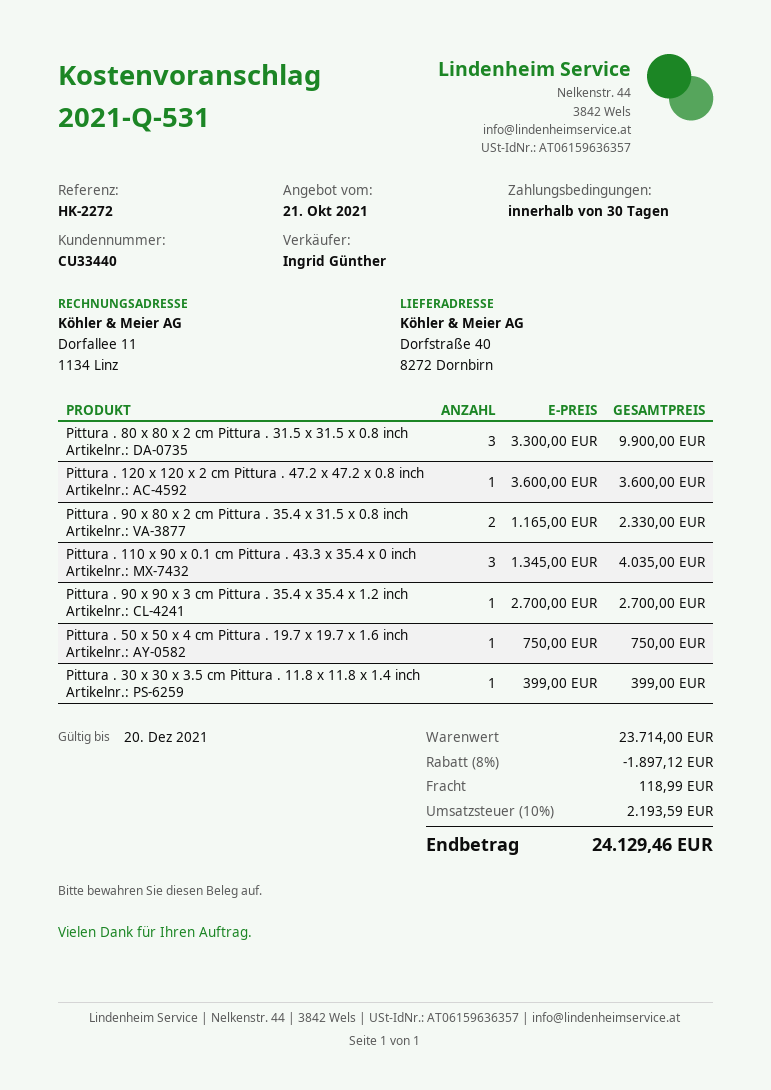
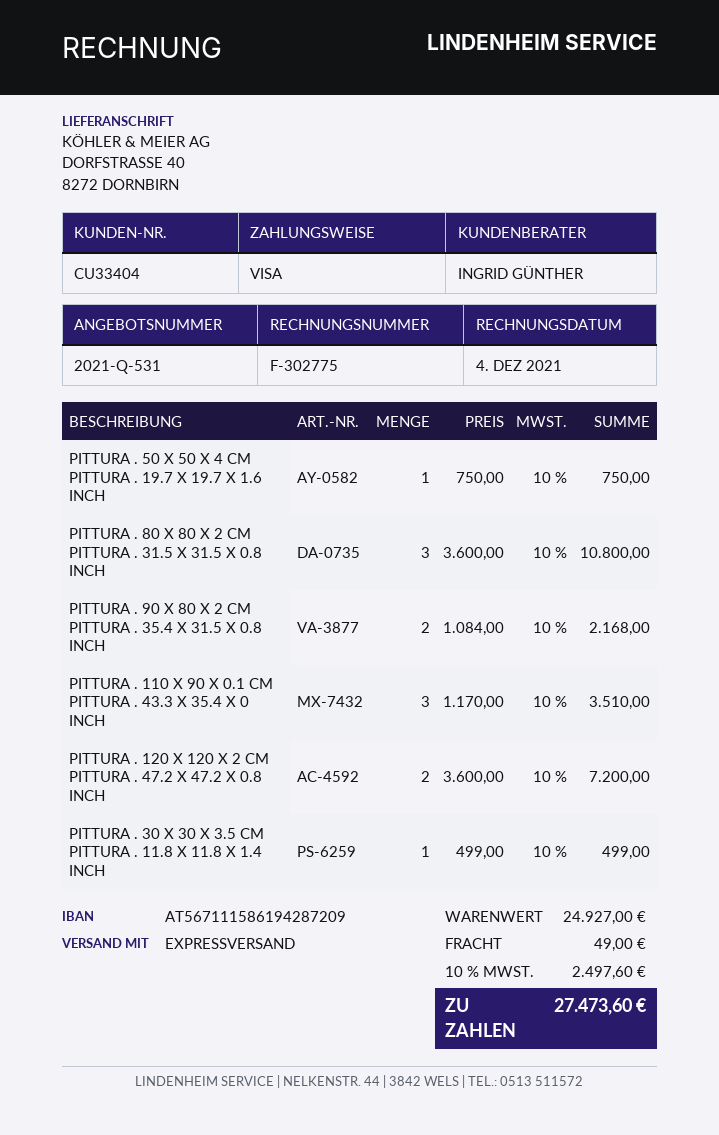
customer number: CU33440 -> CU33404
Pittura . 80 x 80 x 2 cm Pittura . 31.5 x 31.5 x 0.8 inch: 3 x 3300.00 = 9900.00 -> 3 x 3600.00 = 10800.00
Pittura . 120 x 120 x 2 cm Pittura . 47.2 x 47.2 x 0.8 inch: 1 x 3600.00 = 3600.00 -> 2 x 3600.00 = 7200.00
Pittura . 90 x 80 x 2 cm Pittura . 35.4 x 31.5 x 0.8 inch: 2 x 1165.00 = 2330.00 -> 2 x 1084.00 = 2168.00
Pittura . 110 x 90 x 0.1 cm Pittura . 43.3 x 35.4 x 0 inch: 3 x 1345.00 = 4035.00 -> 3 x 1170.00 = 3510.00
Pittura . 90 x 90 x 3 cm Pittura . 35.4 x 35.4 x 1.2 inch: 1 x 2700.00 = 2700.00 -> none
Pittura . 30 x 30 x 3.5 cm Pittura . 11.8 x 11.8 x 1.4 inch: 1 x 399.00 = 399.00 -> 1 x 499.00 = 499.00
subtotal: 23714.00 -> 24927.00
discount: 8% = 1897.12 -> none
shipping: 118.99 -> 49.00
tax: 10% = 2193.59 -> 10% = 2497.60
total: 24129.46 -> 27473.60

